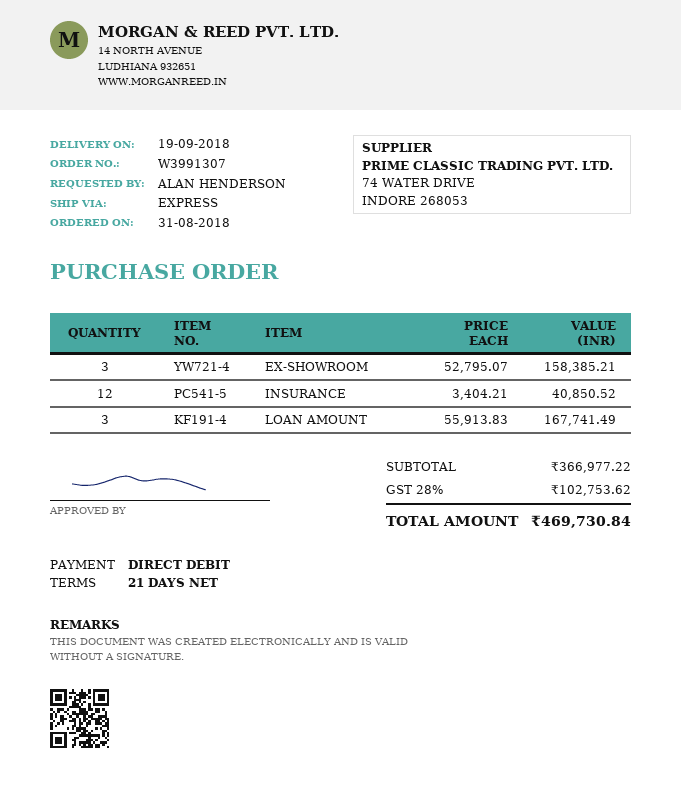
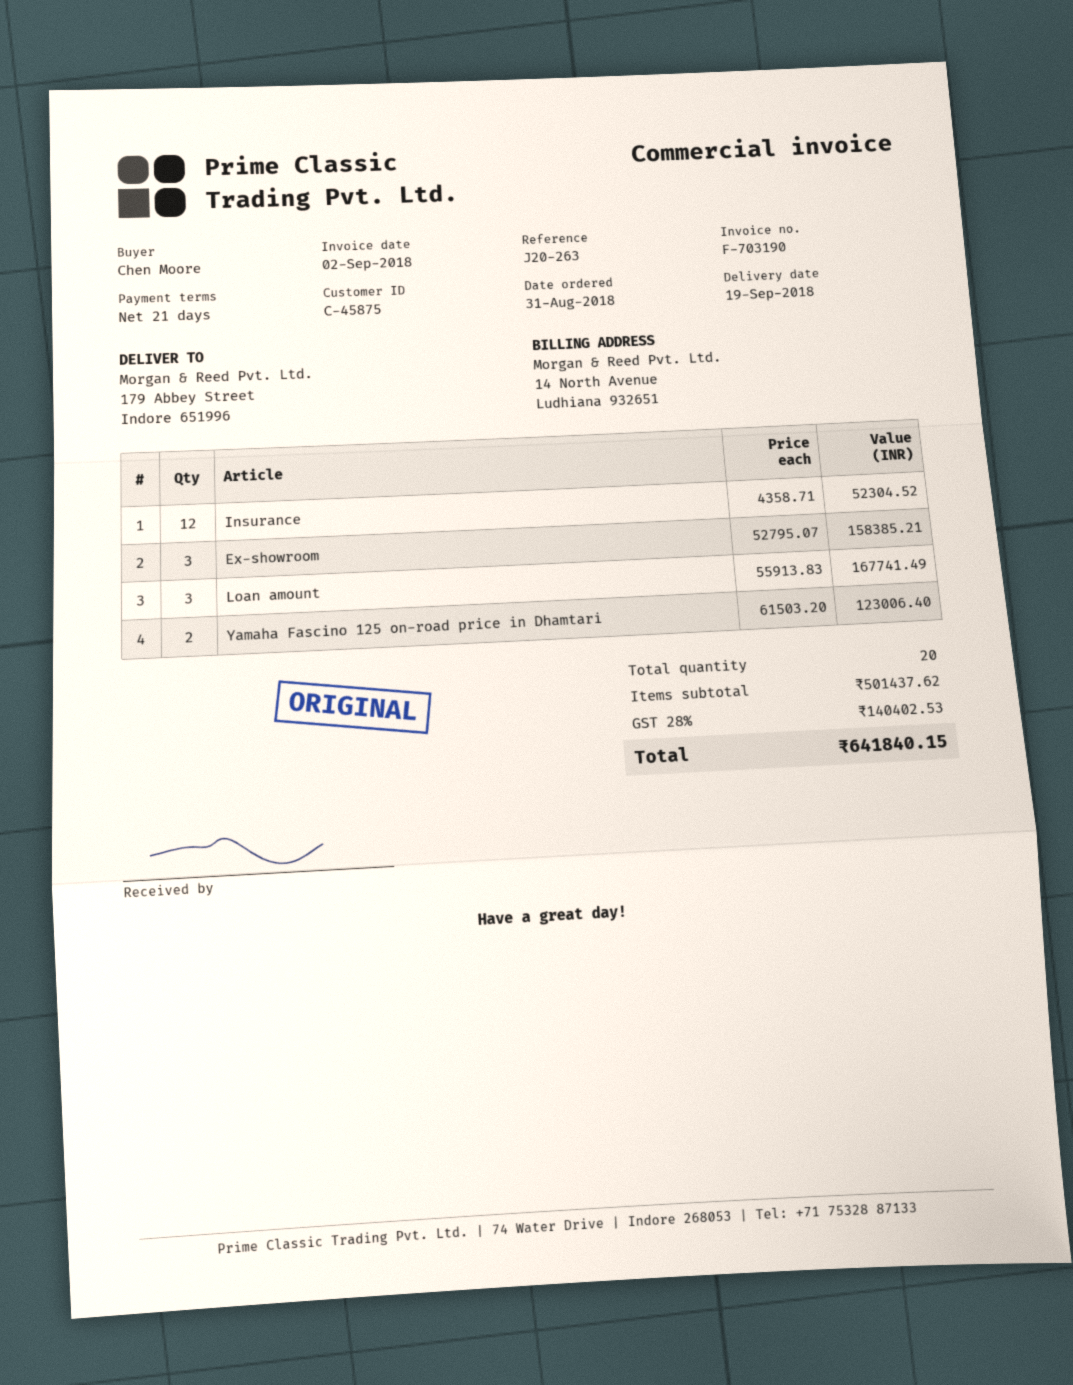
ordered by: ALAN HENDERSON -> Chen Moore
INSURANCE: 12 x 3404.21 = 40850.52 -> 12 x 4358.71 = 52304.52
Yamaha Fascino 125 on-road price in Dhamtari: none -> 2 x 61503.20 = 123006.40
subtotal: 366977.22 -> 501437.62
tax: 28% = 102753.62 -> 28% = 140402.53
total: 469730.84 -> 641840.15

